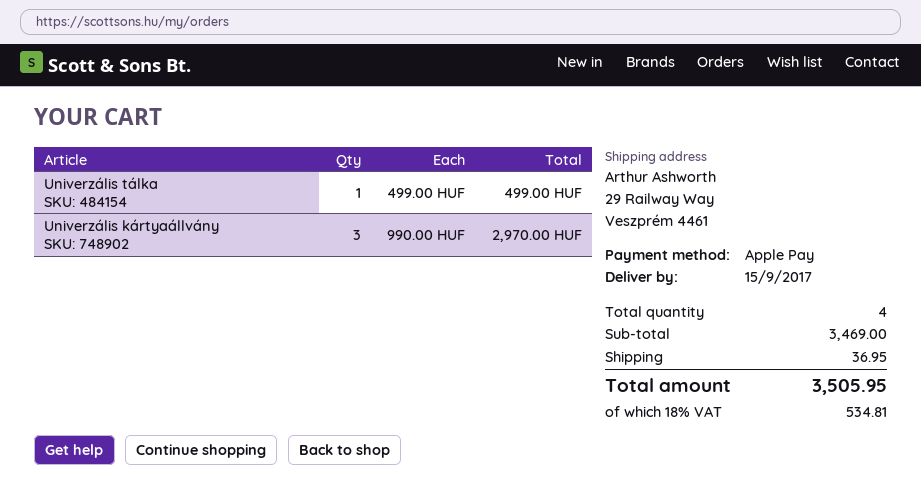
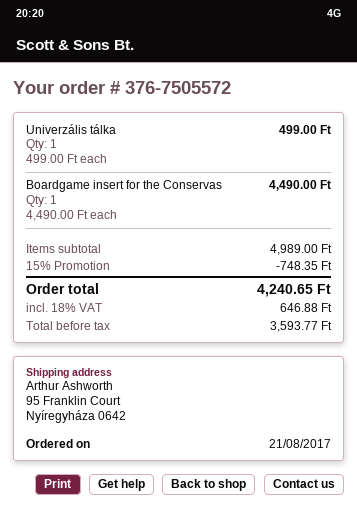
ship to: 29 Railway Way, Veszprém 4461 -> 95 Franklin Court, Nyíregyháza 0642
Univerzális kártyaállvány: 3 x 990.00 = 2970.00 -> none
Boardgame insert for the Conservas: none -> 1 x 4490.00 = 4490.00
subtotal: 3469.00 -> 4989.00
discount: none -> 15% = 748.35
shipping: 36.95 -> none
tax: 18% = 534.81 -> 18% = 646.88
total: 3505.95 -> 4240.65

